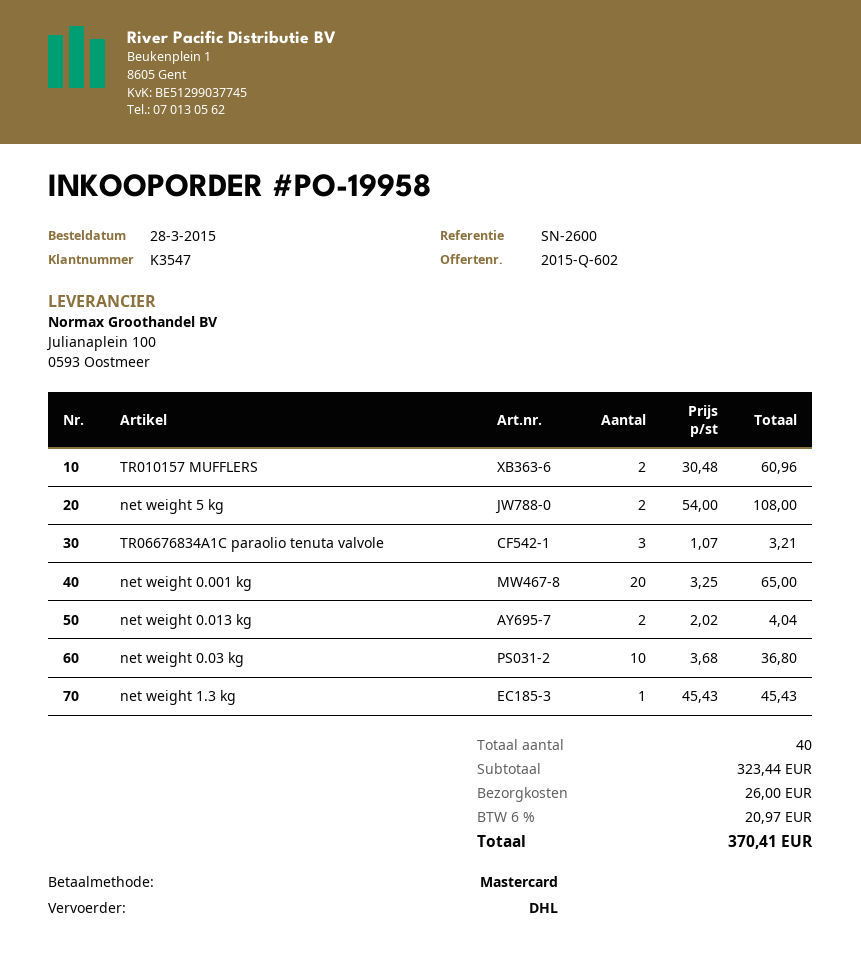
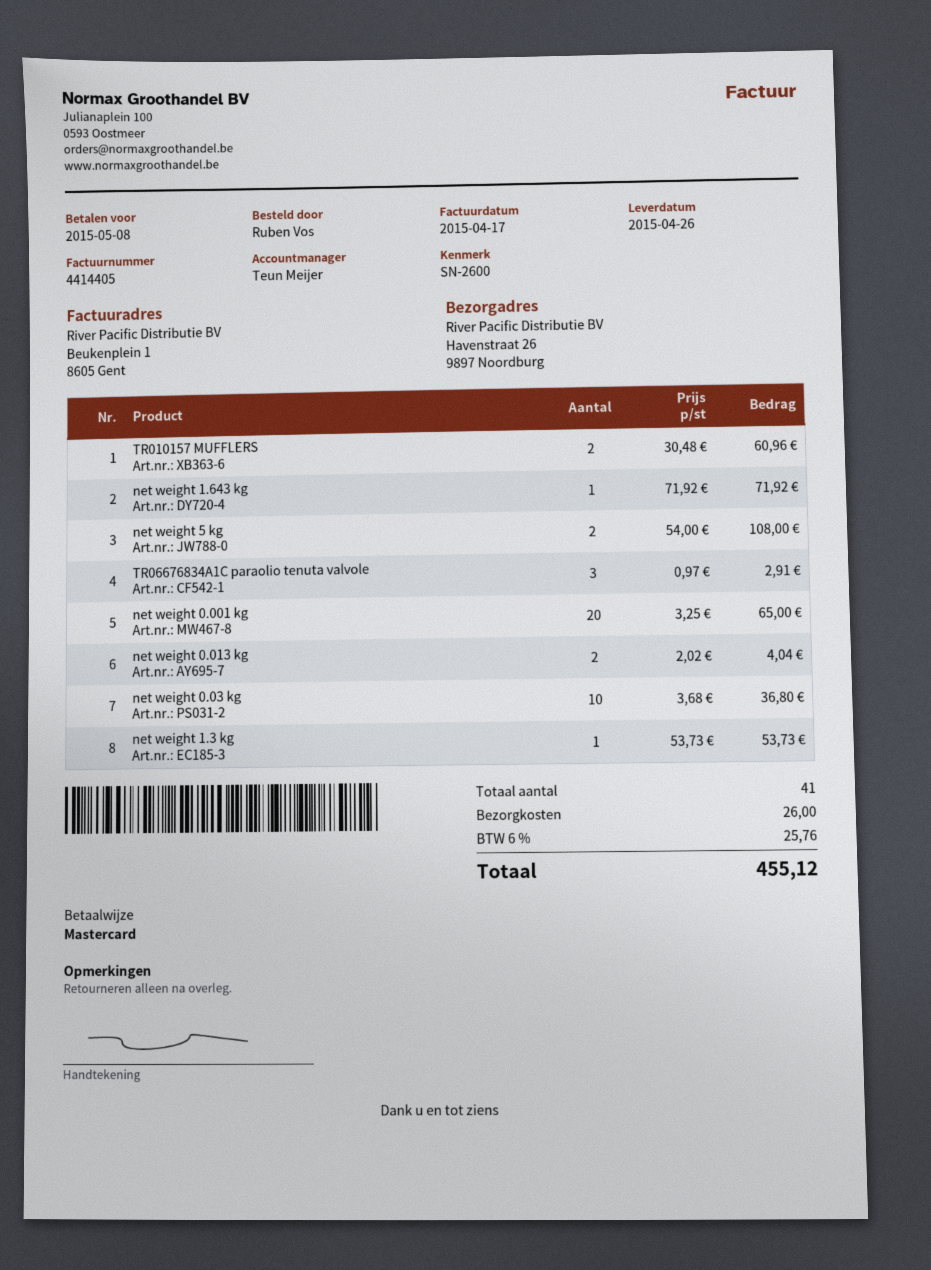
TR06676834A1C paraolio tenuta valvole: 3 x 1.07 = 3.21 -> 3 x 0.97 = 2.91
net weight 1.3 kg: 1 x 45.43 = 45.43 -> 1 x 53.73 = 53.73
net weight 1.643 kg: none -> 1 x 71.92 = 71.92
total quantity: 40 -> 41
tax: 6% = 20.97 -> 6% = 25.76
total: 370.41 -> 455.12

